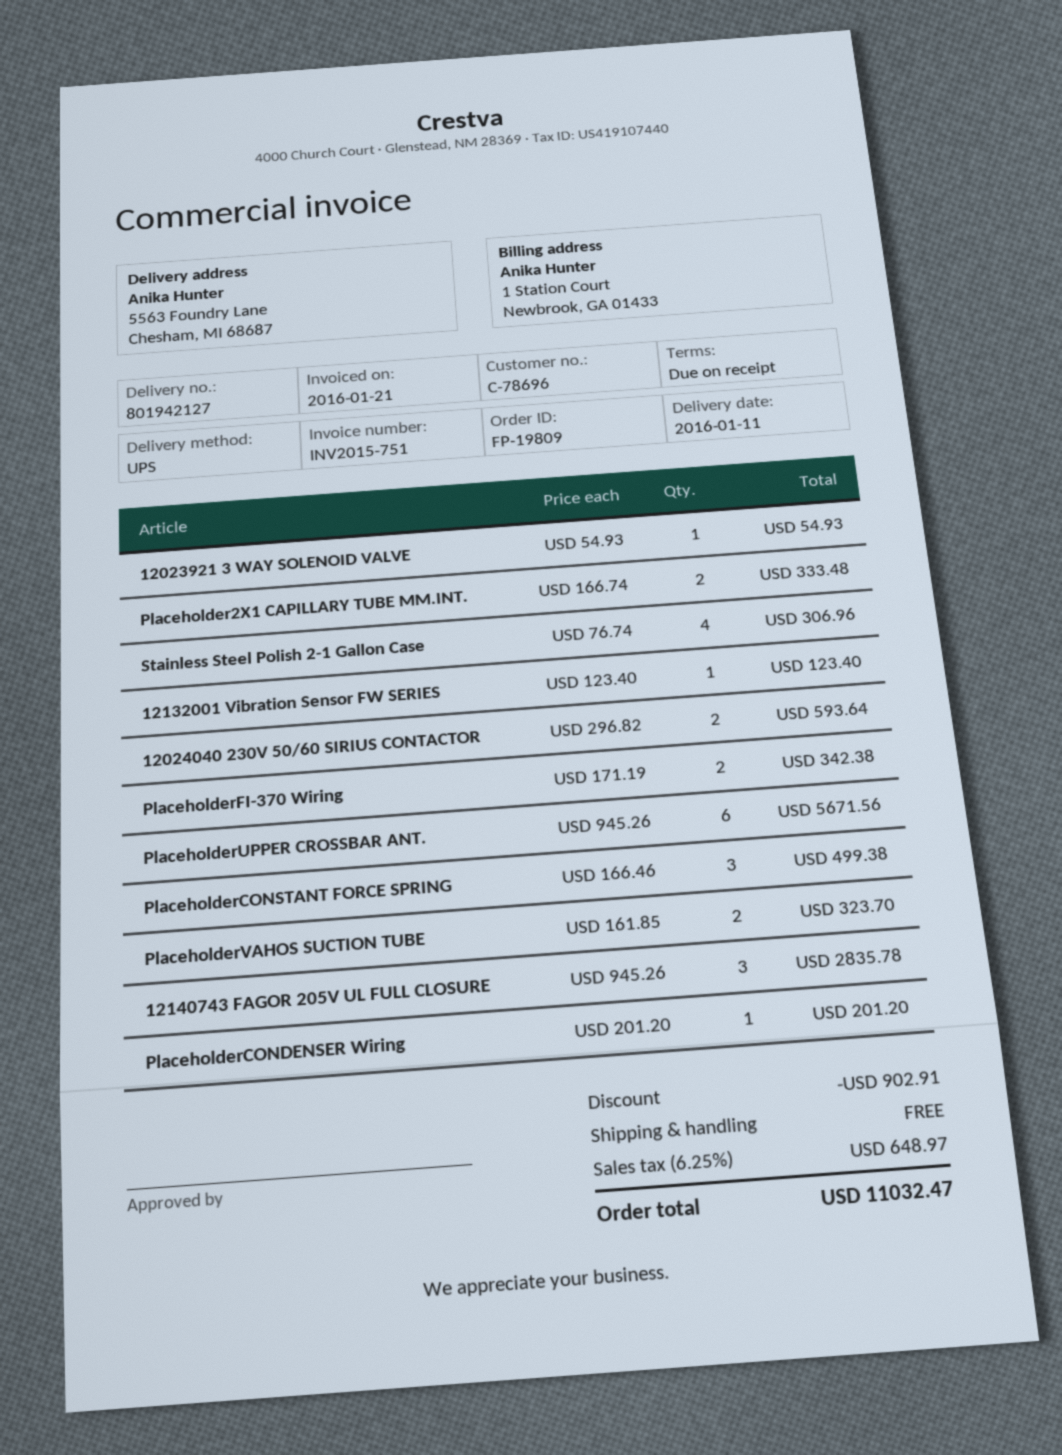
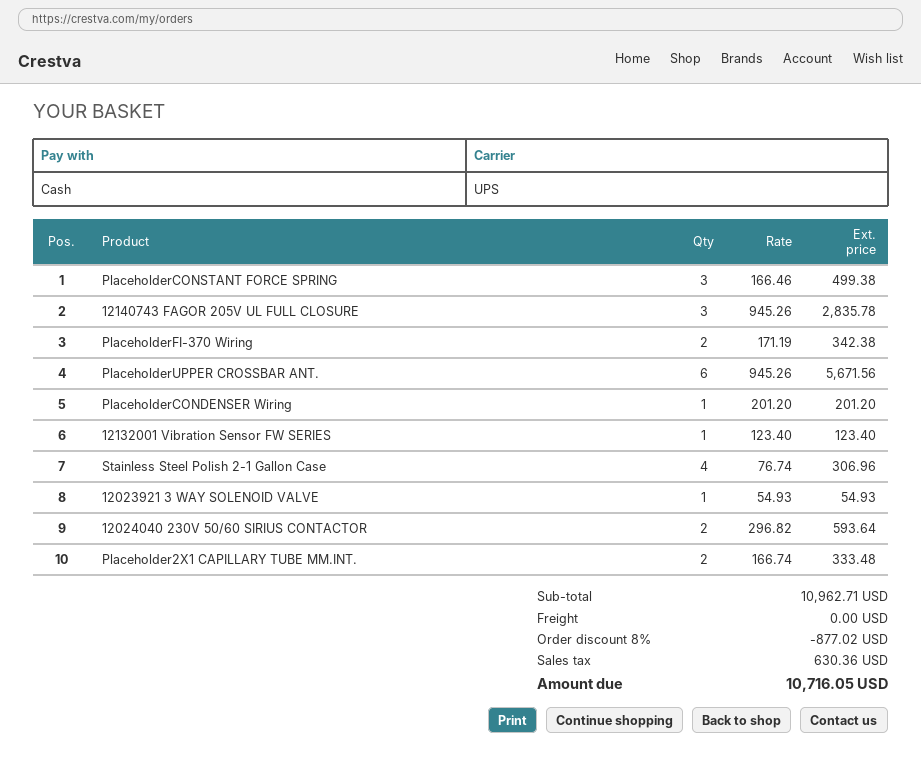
PlaceholderVAHOS SUCTION TUBE: 2 x 161.85 = 323.70 -> none
discount: 902.91 -> 877.02
tax: 648.97 -> 630.36
total: 11032.47 -> 10716.05

